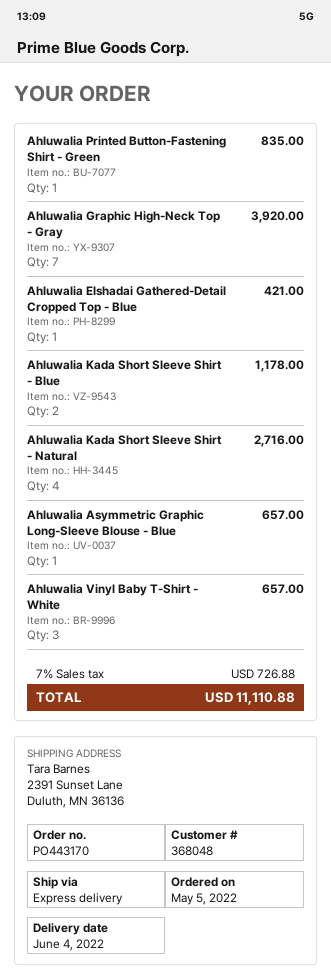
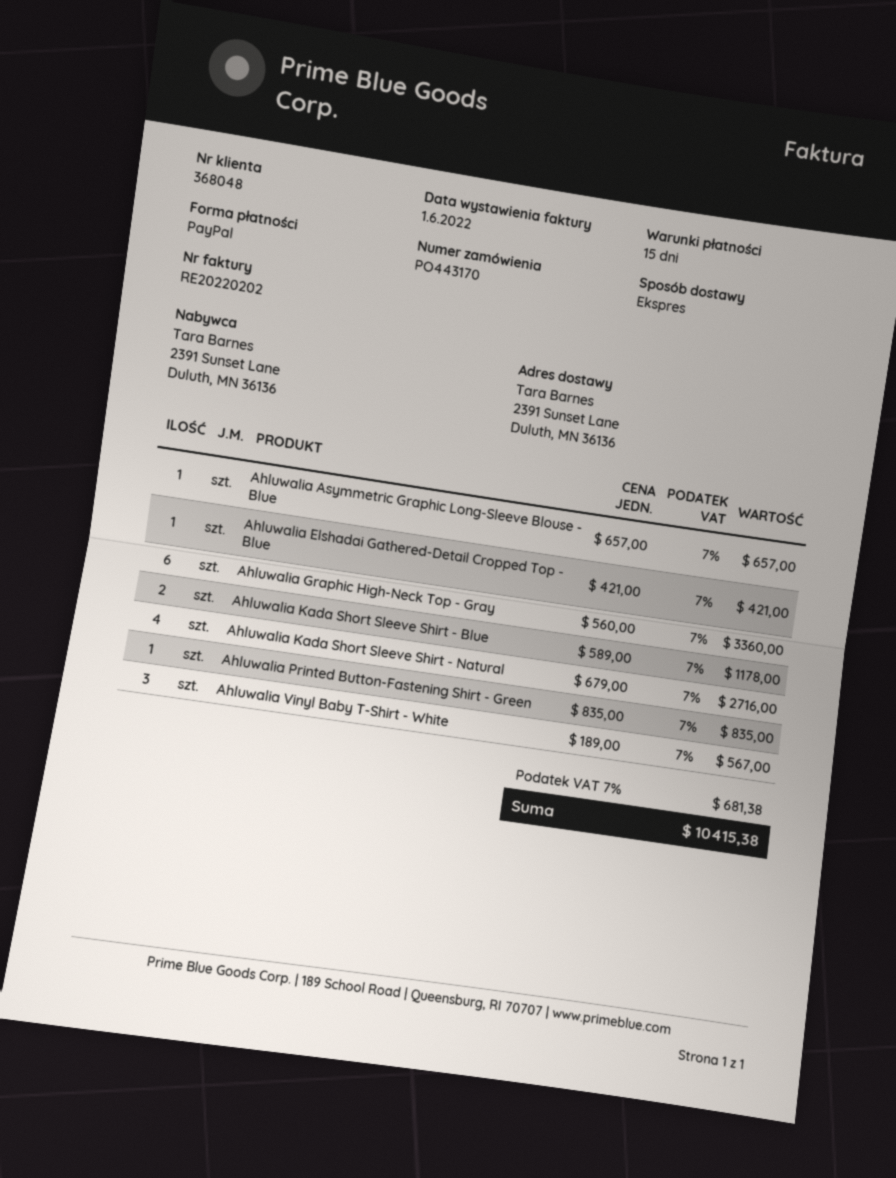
Ahluwalia Graphic High-Neck Top - Gray: 7 for 3920.00 -> 6 for 3360.00
Ahluwalia Vinyl Baby T-Shirt - White: 3 for 657.00 -> 3 for 567.00
tax: 7% = 726.88 -> 7% = 681.38
total: 11110.88 -> 10415.38

